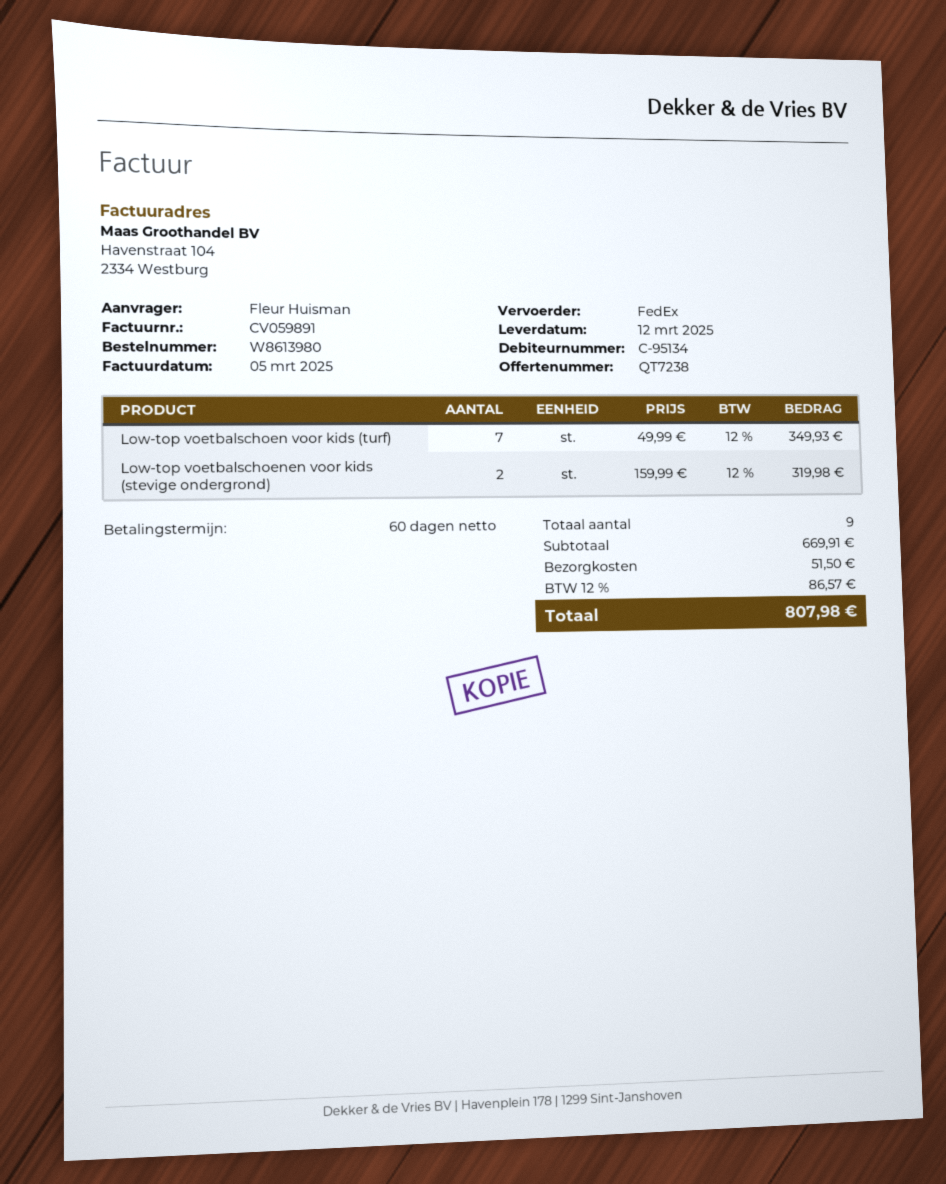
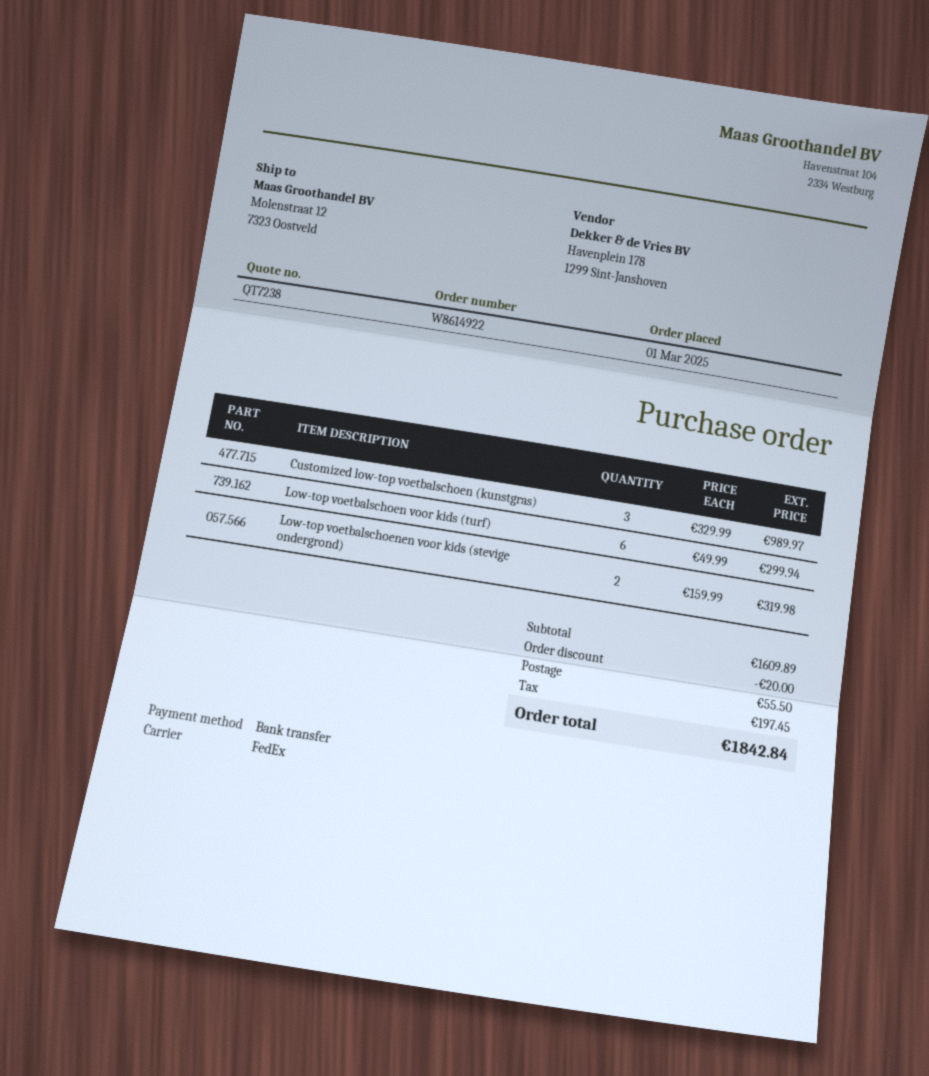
order number: W8613980 -> W8614922
Low-top voetbalschoen voor kids (turf): 7 x 49.99 = 349.93 -> 6 x 49.99 = 299.94
Customized low-top voetbalschoen (kunstgras): none -> 3 x 329.99 = 989.97
subtotal: 669.91 -> 1609.89
discount: none -> 20.00
shipping: 51.50 -> 55.50
tax: 86.57 -> 197.45
total: 807.98 -> 1842.84

